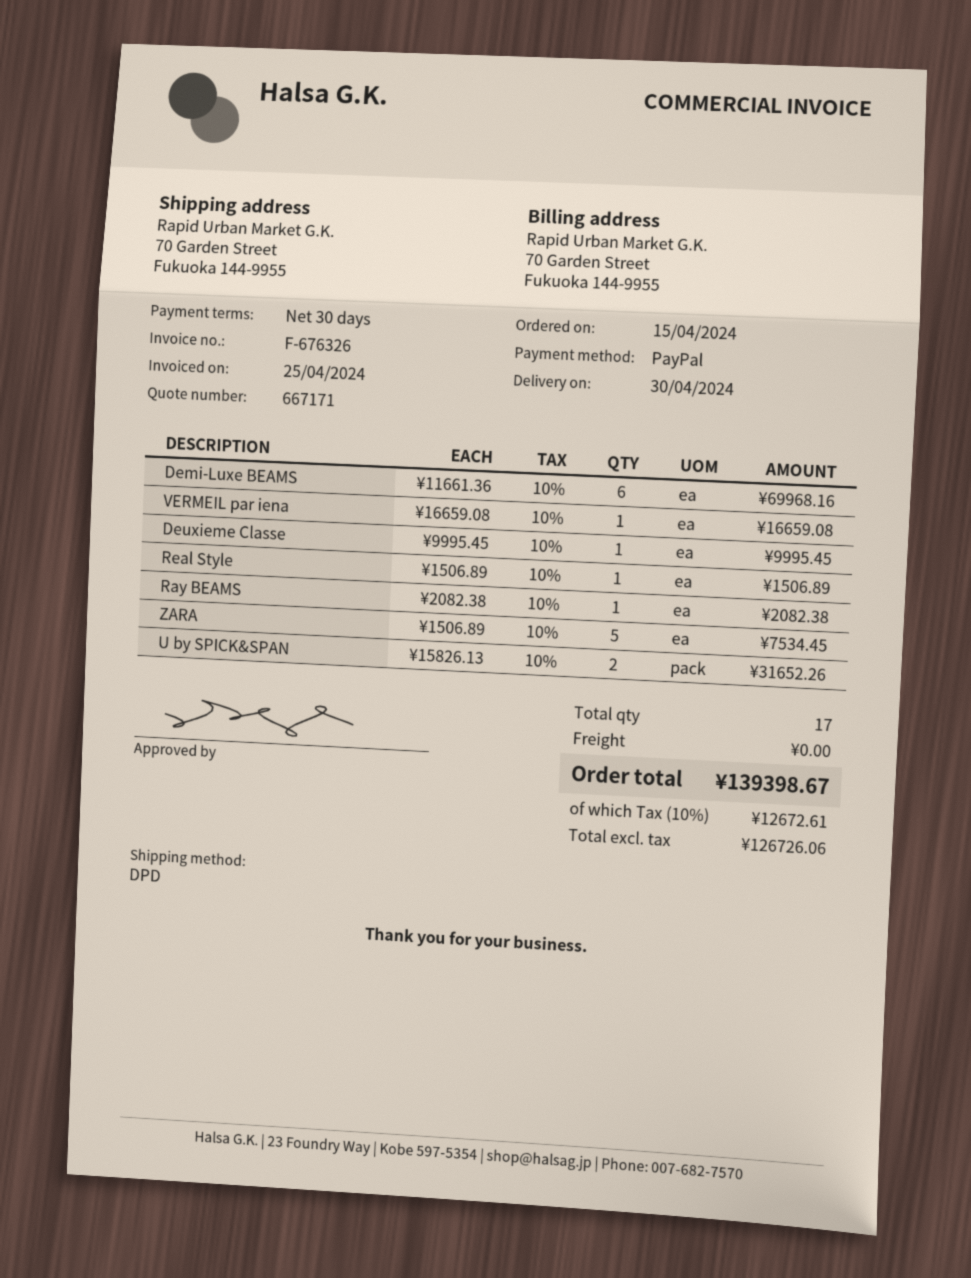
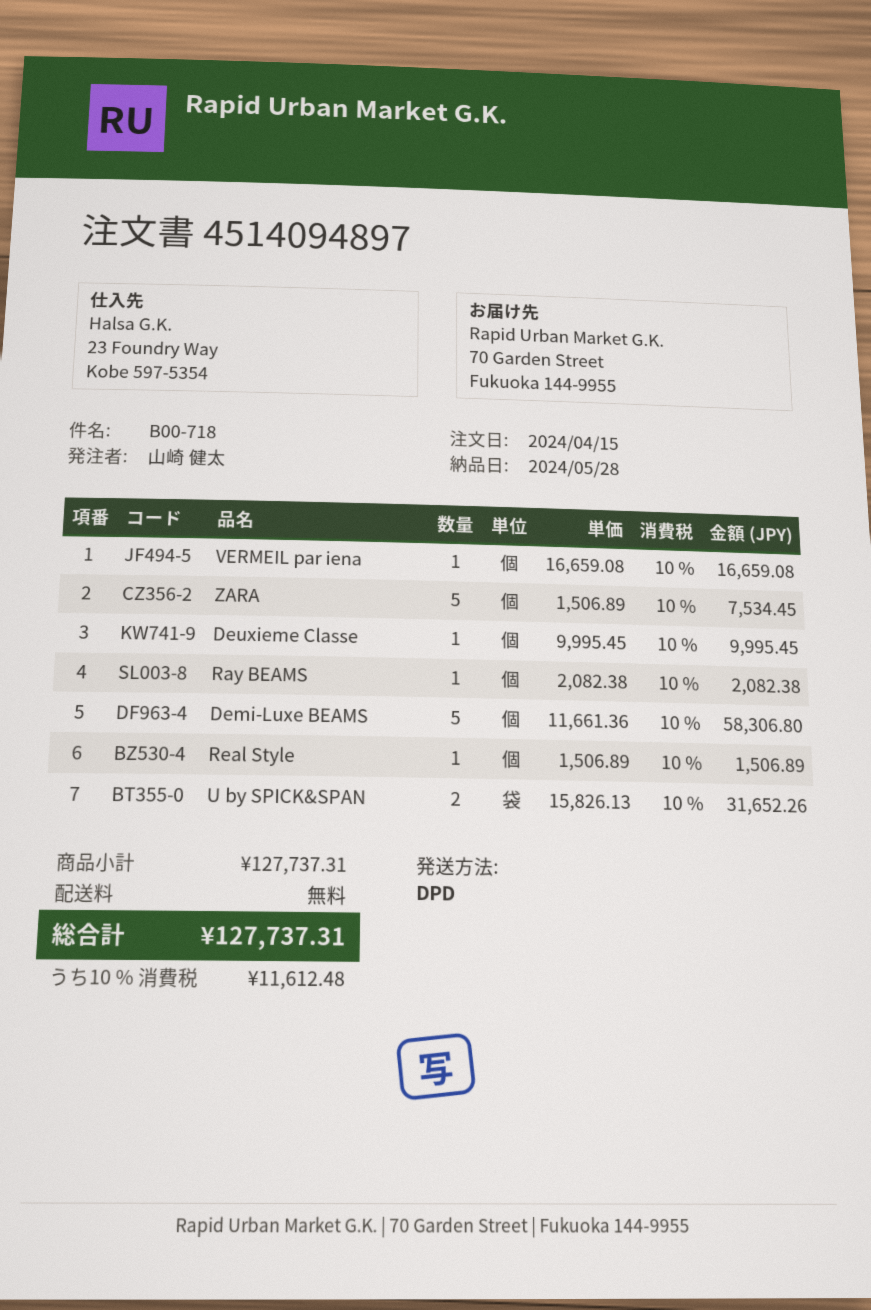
delivery date: 2024-04-30 -> 2024-05-28
Demi-Luxe BEAMS: 6 x 11661.36 = 69968.16 -> 5 x 11661.36 = 58306.80
tax: 10% = 12672.61 -> 10% = 11612.48
total: 139398.67 -> 127737.31

